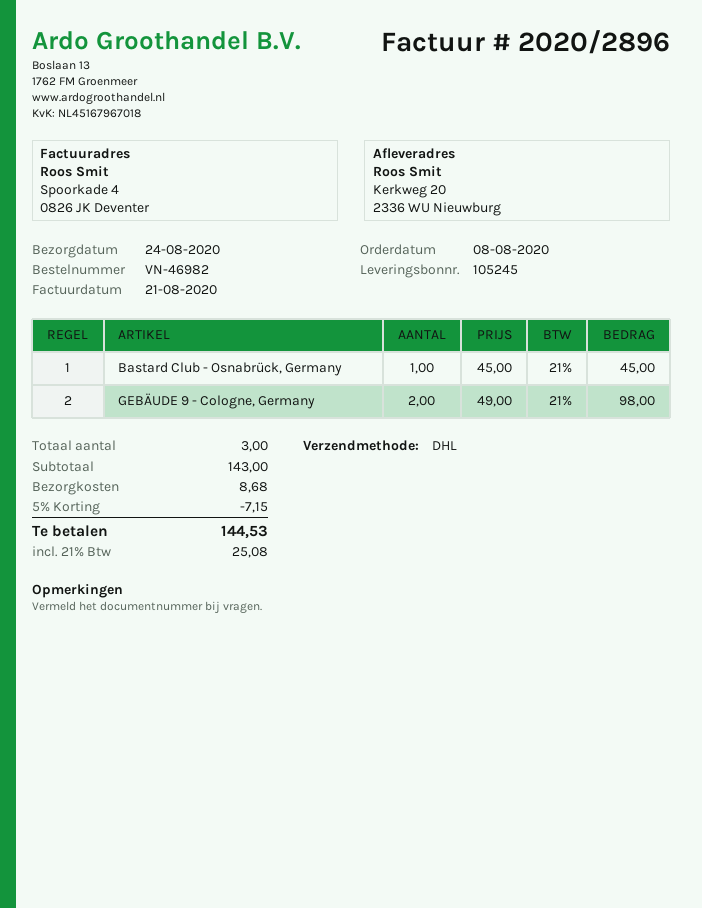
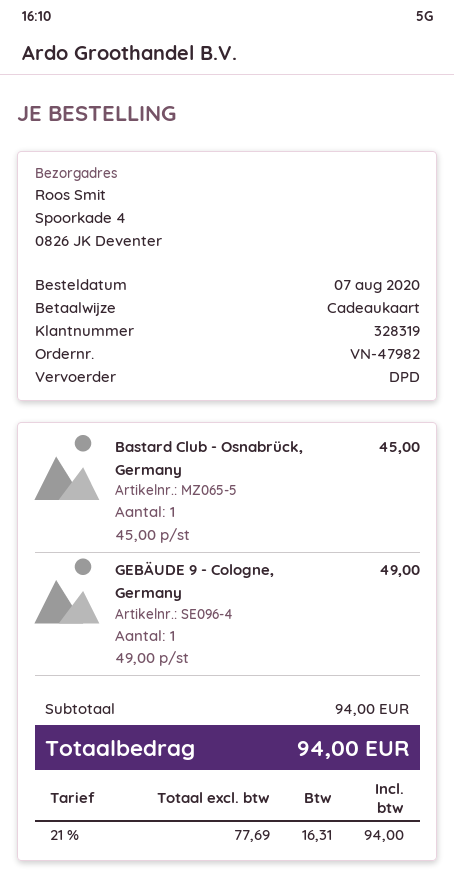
order number: VN-46982 -> VN-47982
order date: 2020-08-08 -> 2020-08-07
shipping method: DHL -> DPD
ship to: Kerkweg 20, 2336 WU Nieuwburg -> Spoorkade 4, 0826 JK Deventer
GEBÄUDE 9 - Cologne, Germany: 2 x 49.00 = 98.00 -> 1 x 49.00 = 49.00
subtotal: 143.00 -> 94.00
discount: 5% = 7.15 -> none
shipping: 8.68 -> none
tax: 21% = 25.08 -> 21% = 16.31
total: 144.53 -> 94.00

